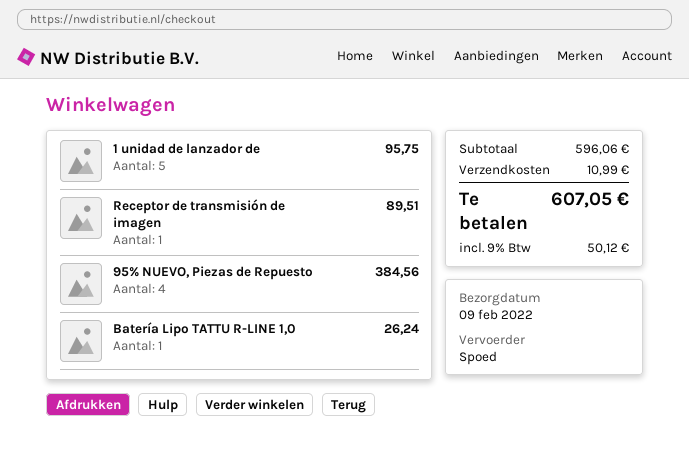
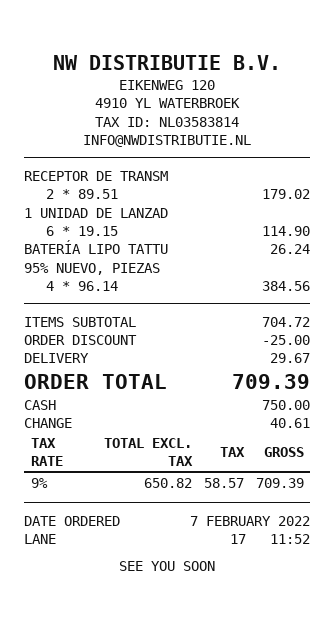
1 unidad de lanzador de: 5 for 95.75 -> 6 for 114.90
Receptor de transmisión de imagen: 1 for 89.51 -> 2 for 179.02
subtotal: 596.06 -> 704.72
discount: none -> 25.00
shipping: 10.99 -> 29.67
tax: 9% = 50.12 -> 9% = 58.57
total: 607.05 -> 709.39

